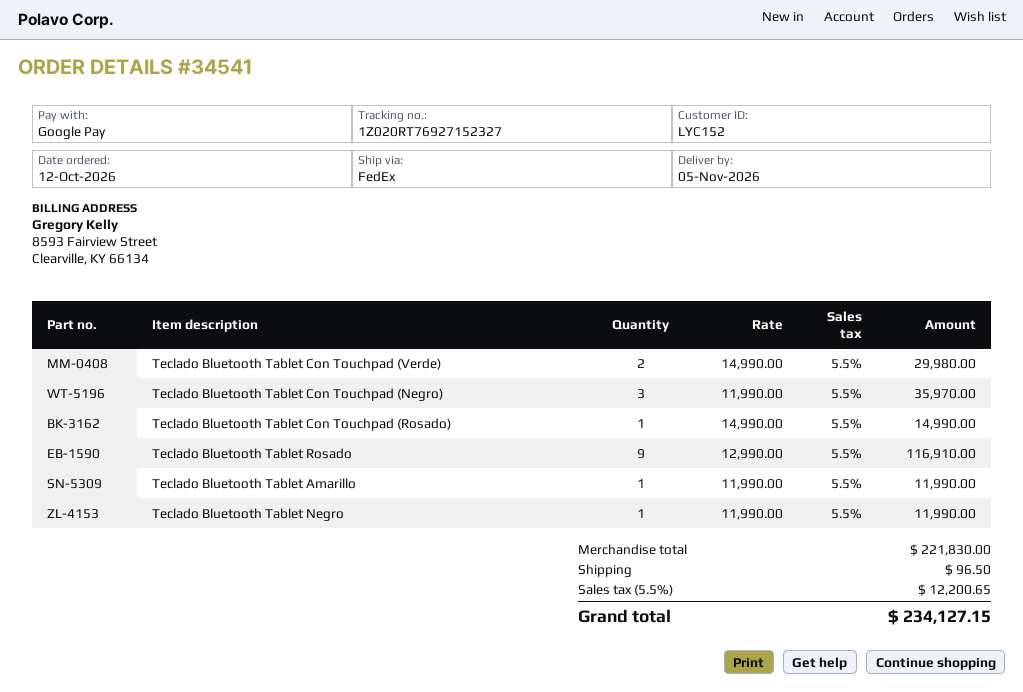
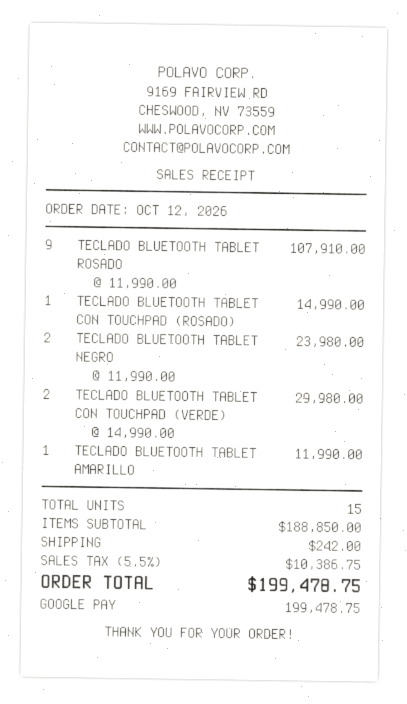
Teclado Bluetooth Tablet Con Touchpad (Negro): 3 x 11990.00 = 35970.00 -> none
Teclado Bluetooth Tablet Rosado: 9 x 12990.00 = 116910.00 -> 9 x 11990.00 = 107910.00
Teclado Bluetooth Tablet Negro: 1 x 11990.00 = 11990.00 -> 2 x 11990.00 = 23980.00
subtotal: 221830.00 -> 188850.00
shipping: 96.50 -> 242.00
tax: 5.5% = 12200.65 -> 5.5% = 10386.75
total: 234127.15 -> 199478.75

